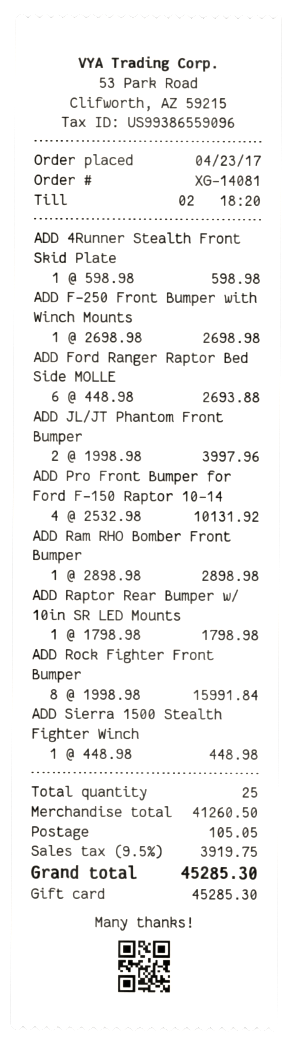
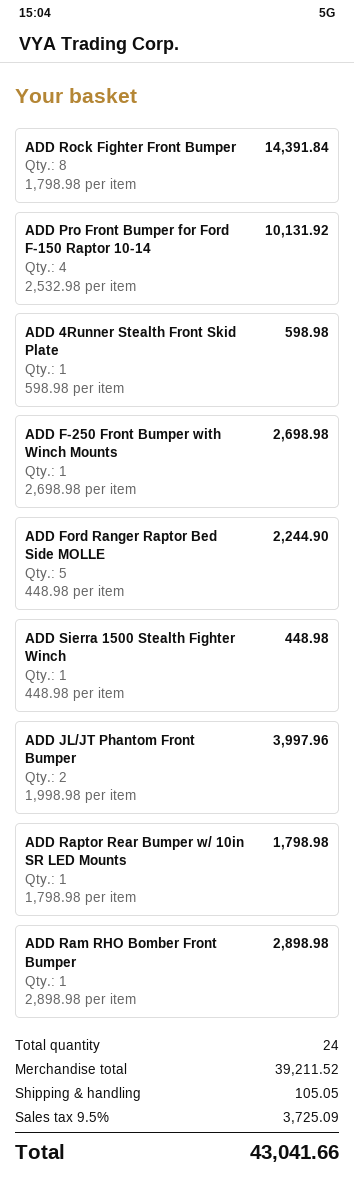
ADD Ford Ranger Raptor Bed Side MOLLE: 6 x 448.98 = 2693.88 -> 5 x 448.98 = 2244.90
ADD Rock Fighter Front Bumper: 8 x 1998.98 = 15991.84 -> 8 x 1798.98 = 14391.84
total quantity: 25 -> 24
subtotal: 41260.50 -> 39211.52
tax: 9.5% = 3919.75 -> 9.5% = 3725.09
total: 45285.30 -> 43041.66

